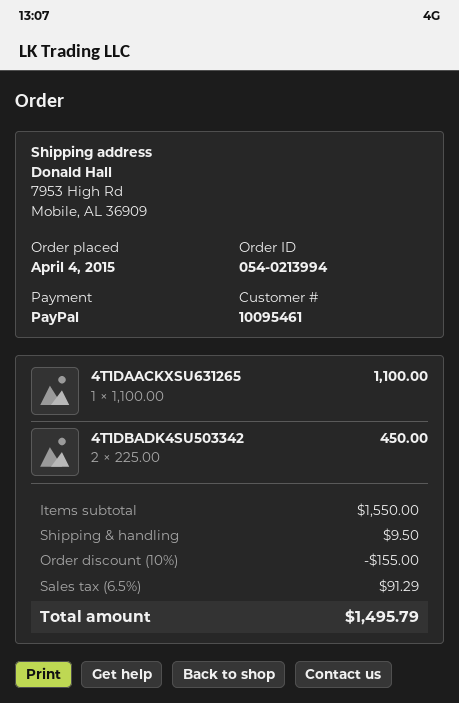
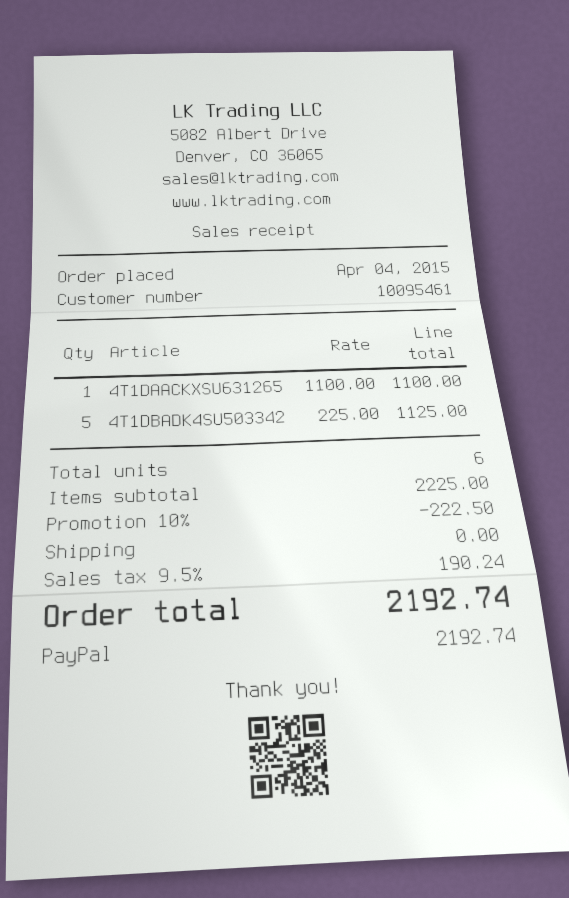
4T1DBADK4SU503342: 2 x 225.00 = 450.00 -> 5 x 225.00 = 1125.00
subtotal: 1550.00 -> 2225.00
discount: 10% = 155.00 -> 10% = 222.50
shipping: 9.50 -> 0.00
tax: 6.5% = 91.29 -> 9.5% = 190.24
total: 1495.79 -> 2192.74

